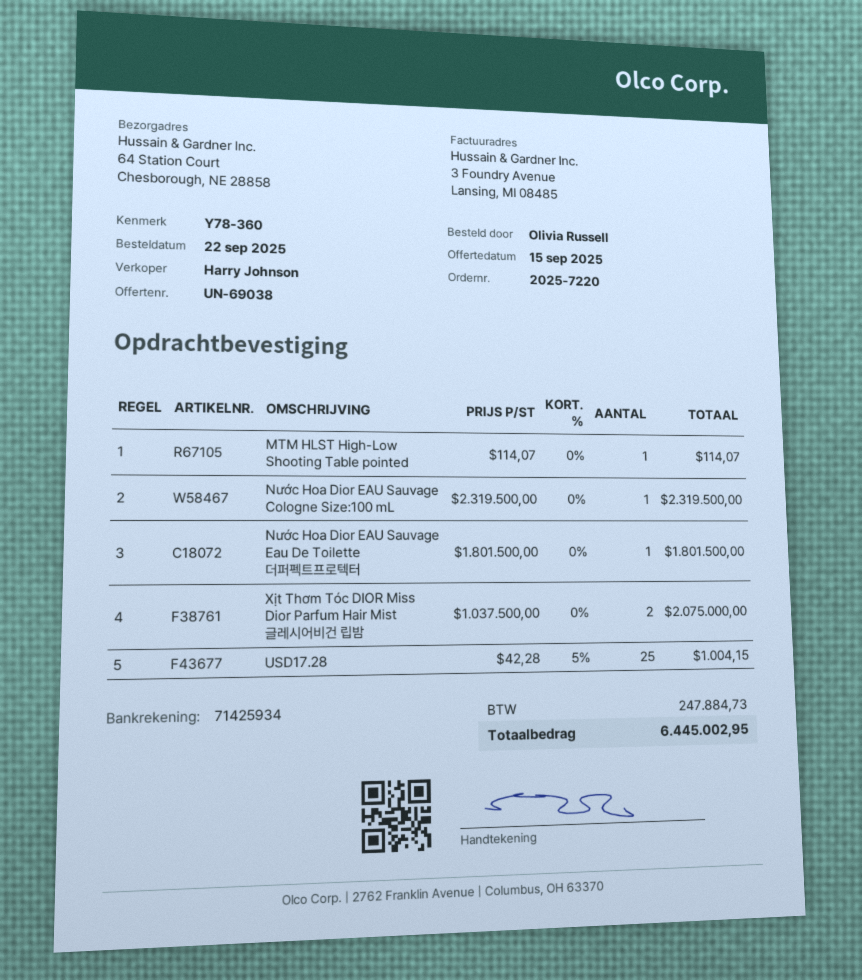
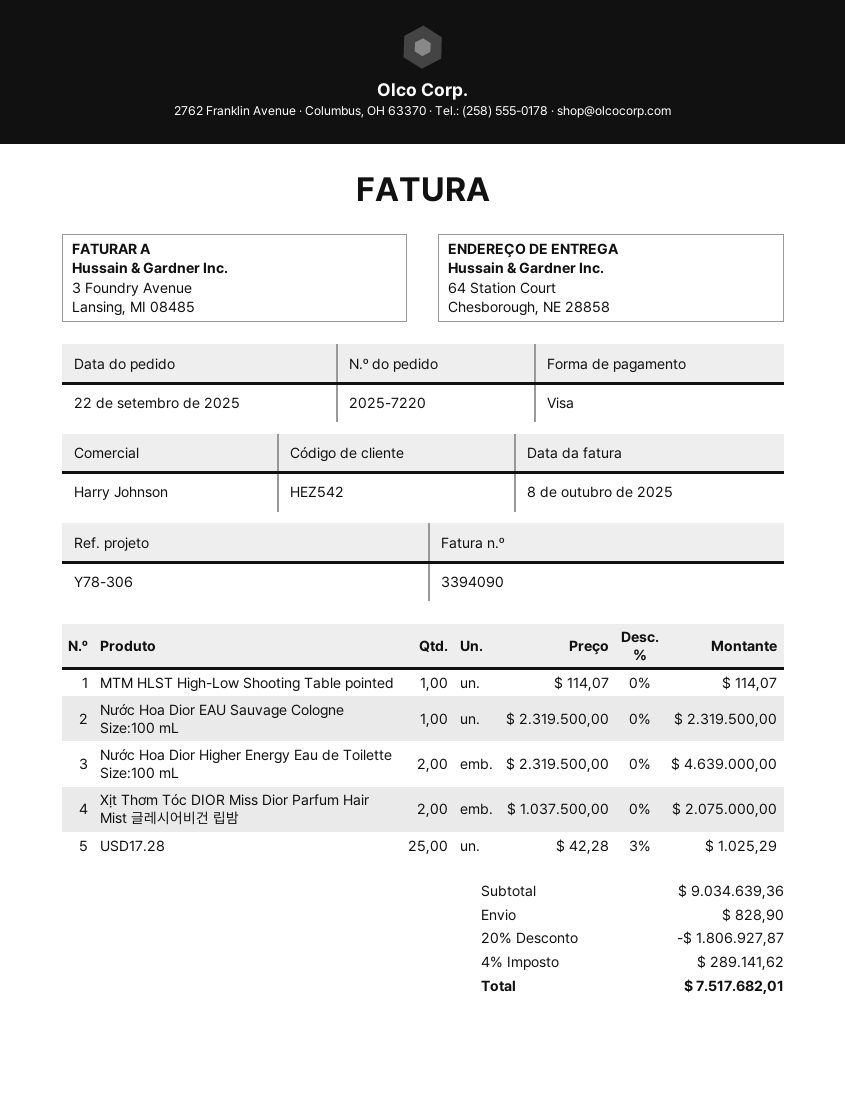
reference: Y78-360 -> Y78-306
Nước Hoa Dior EAU Sauvage Eau De Toilette 더퍼펙트프로텍터: 1 x 1801500.00 = 1801500.00 -> none
USD17.28: 25 x 42.28 - 5% = 1004.15 -> 25 x 42.28 - 3% = 1025.29
Nước Hoa Dior Higher Energy Eau de Toilette Size:100 mL: none -> 2 x 2319500.00 = 4639000.00
discount: none -> 20% = 1806927.87
shipping: none -> 828.90
tax: 247884.73 -> 289141.62
total: 6445002.95 -> 7517682.01

